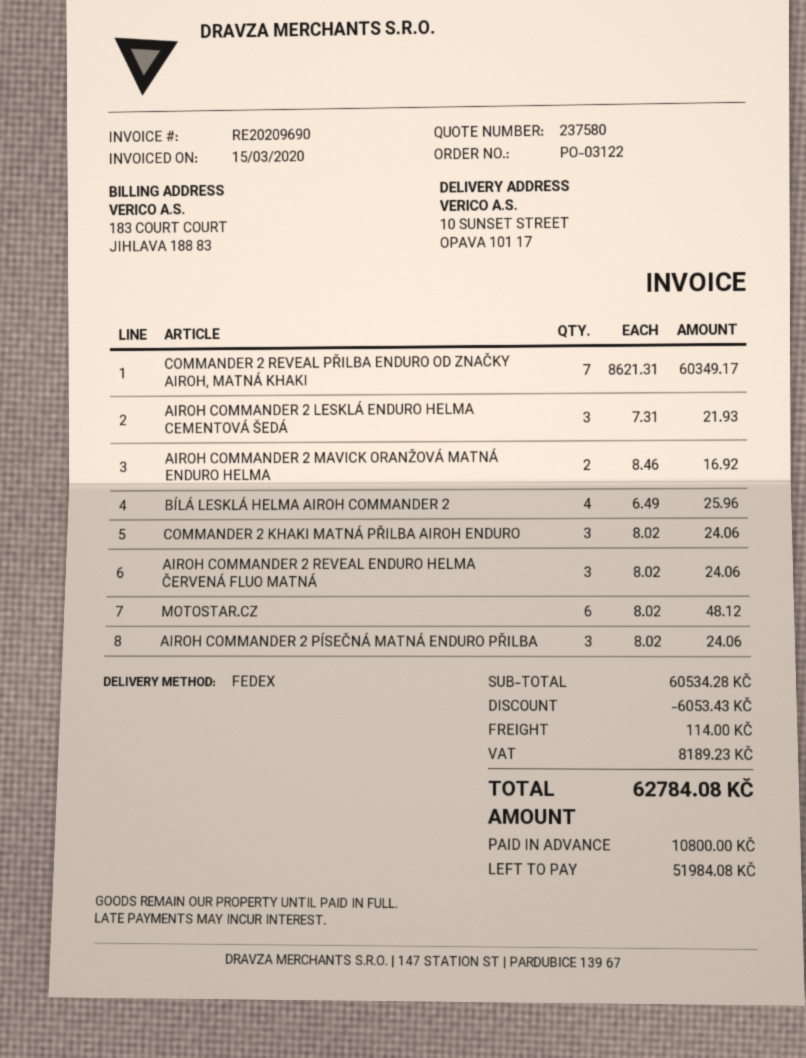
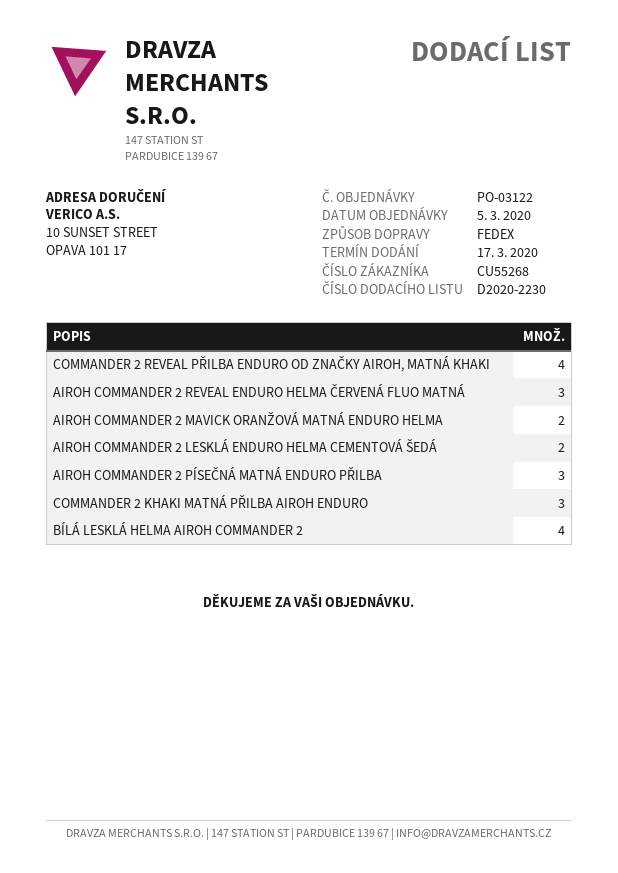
COMMANDER 2 REVEAL PŘILBA ENDURO OD ZNAČKY AIROH, MATNÁ KHAKI: 7 -> 4
AIROH COMMANDER 2 LESKLÁ ENDURO HELMA CEMENTOVÁ ŠEDÁ: 3 -> 2
MOTOSTAR.CZ: 6 -> none

